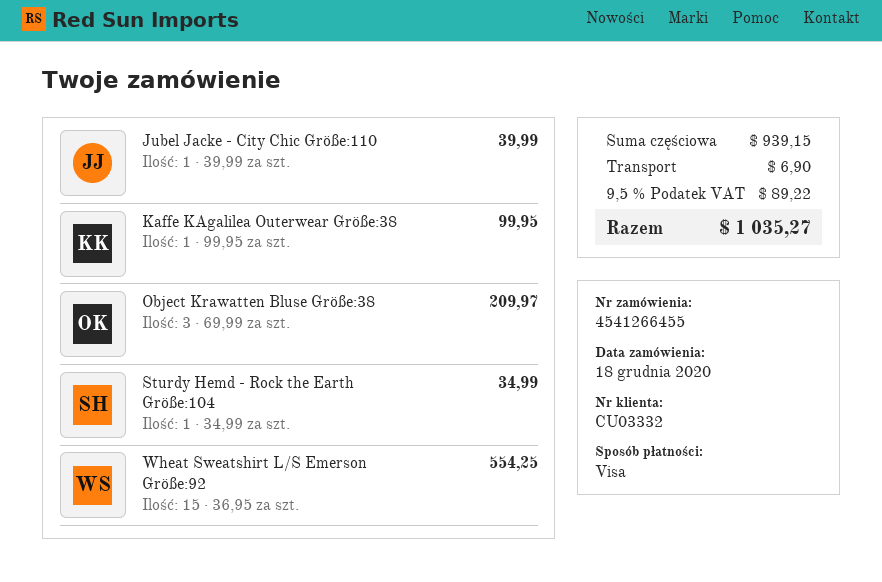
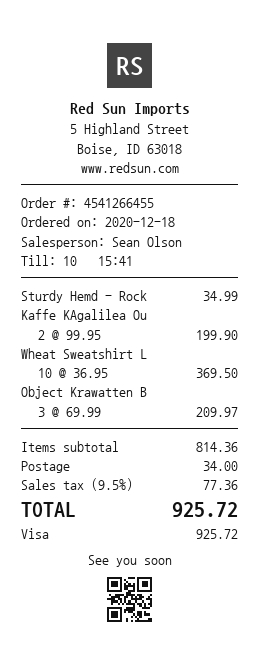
Jubel Jacke - City Chic Größe:110: 1 x 39.99 = 39.99 -> none
Kaffe KAgalilea Outerwear Größe:38: 1 x 99.95 = 99.95 -> 2 x 99.95 = 199.90
Wheat Sweatshirt L/S Emerson Größe:92: 15 x 36.95 = 554.25 -> 10 x 36.95 = 369.50
subtotal: 939.15 -> 814.36
shipping: 6.90 -> 34.00
tax: 9.5% = 89.22 -> 9.5% = 77.36
total: 1035.27 -> 925.72

